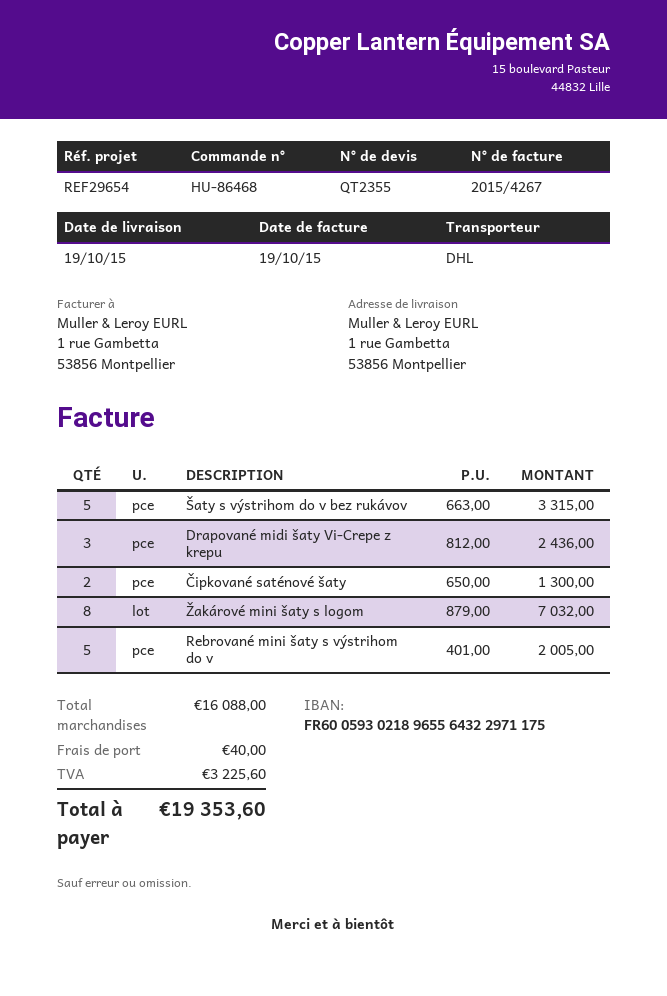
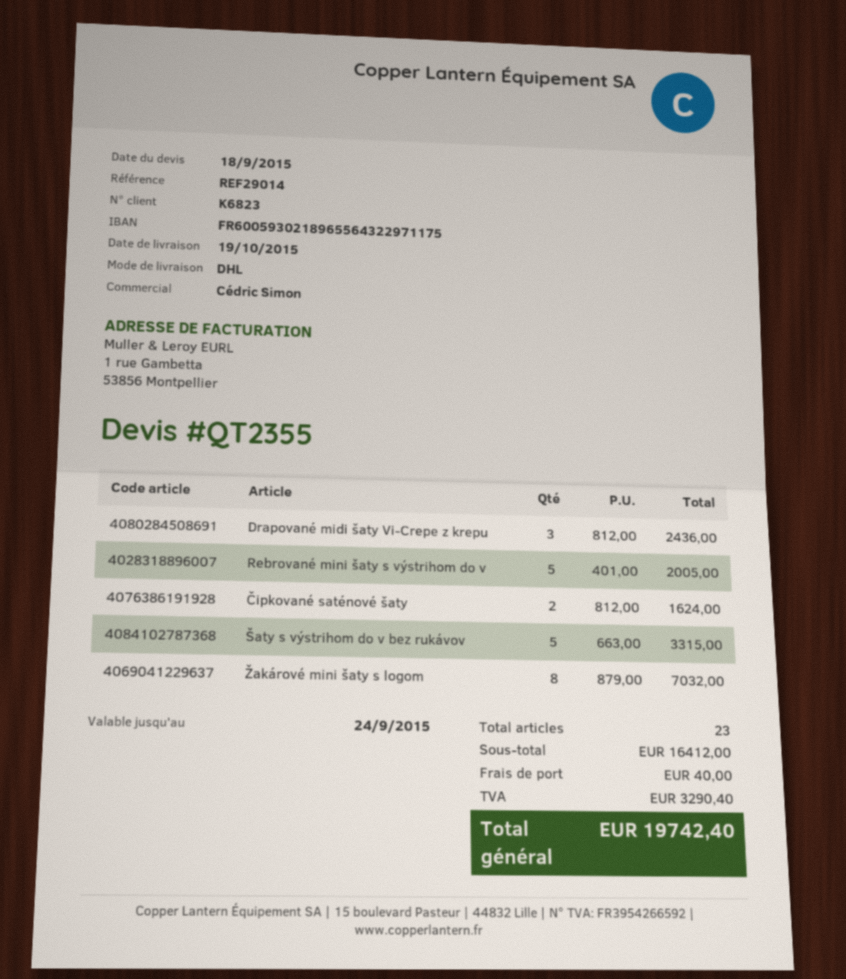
reference: REF29654 -> REF29014
Čipkované saténové šaty: 2 x 650.00 = 1300.00 -> 2 x 812.00 = 1624.00
subtotal: 16088.00 -> 16412.00
tax: 3225.60 -> 3290.40
total: 19353.60 -> 19742.40

